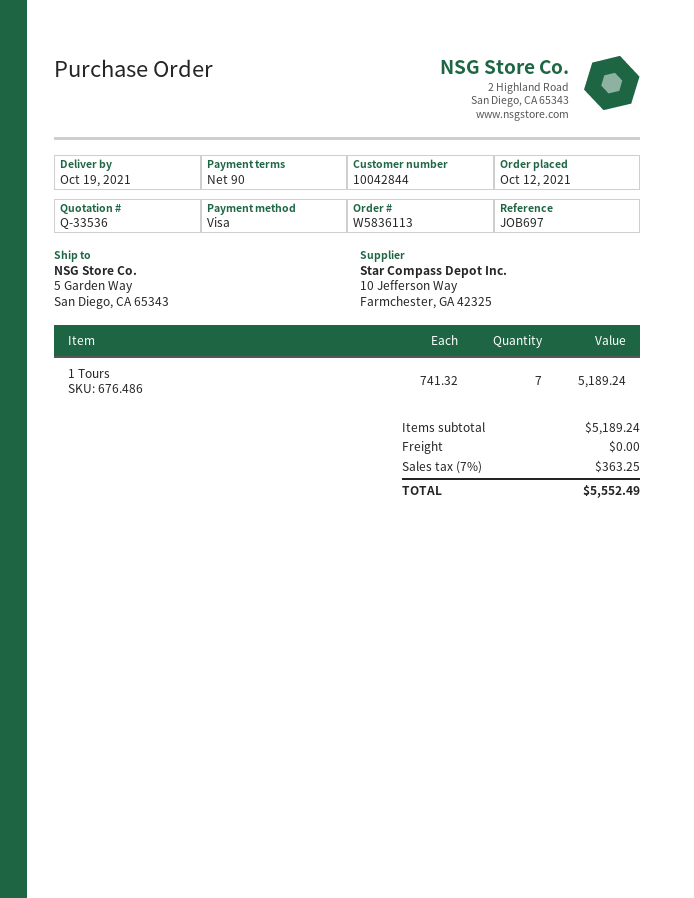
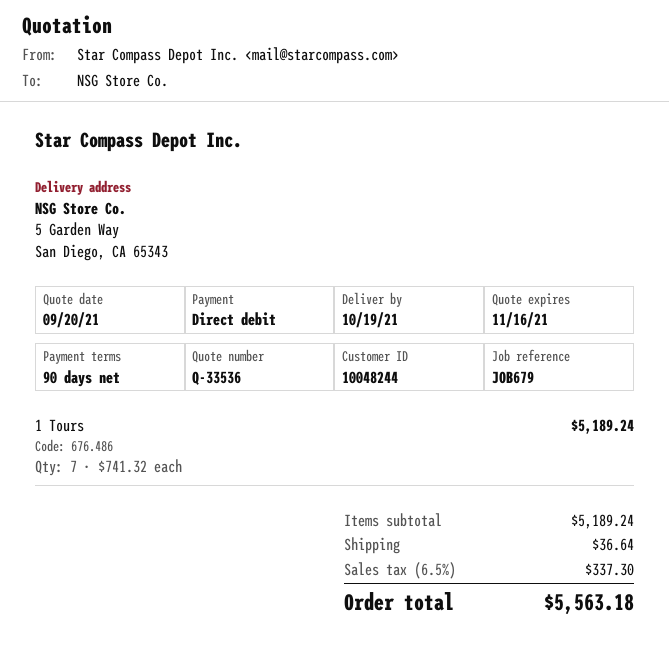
customer number: 10042844 -> 10048244
reference: JOB697 -> JOB679
payment method: Visa -> direct debit
shipping: 0.00 -> 36.64
tax: 7% = 363.25 -> 6.5% = 337.30
total: 5552.49 -> 5563.18

